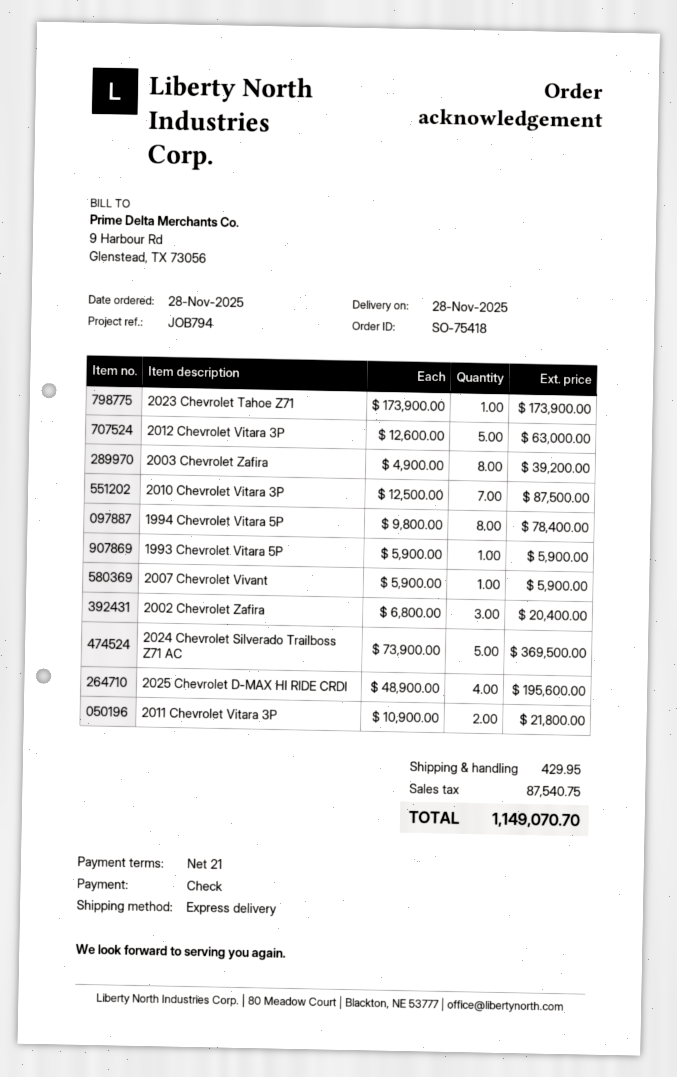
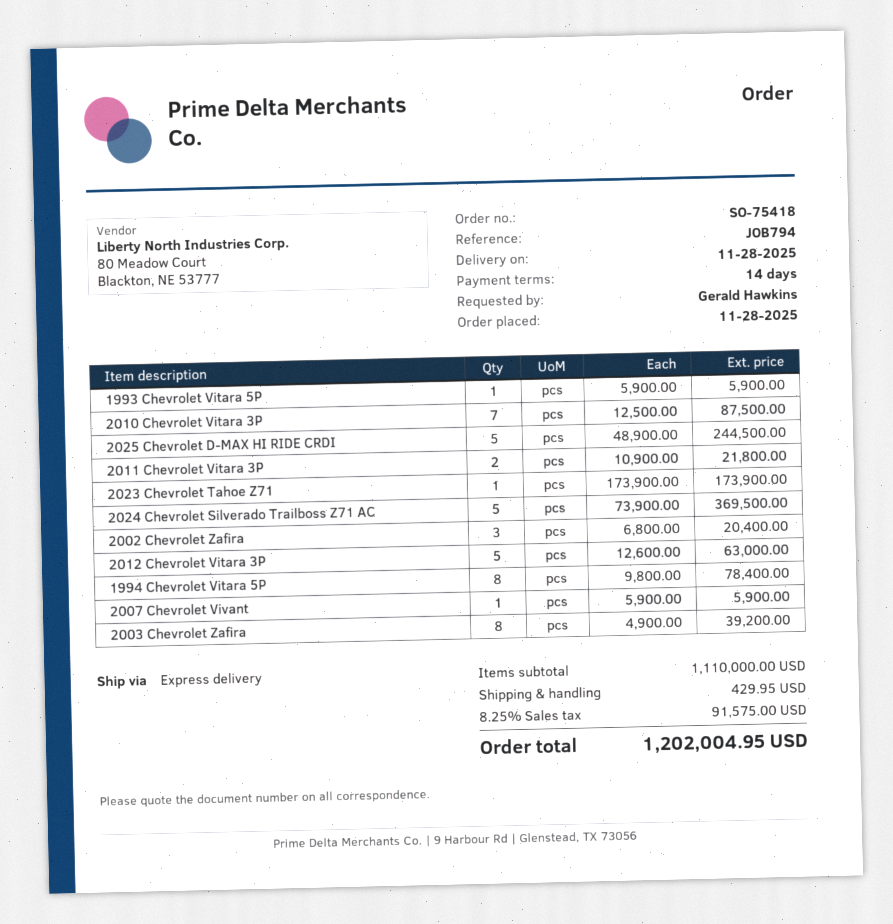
payment terms: 21 days -> 14 days
2025 Chevrolet D-MAX HI RIDE CRDI: 4 x 48900.00 = 195600.00 -> 5 x 48900.00 = 244500.00
tax: 87540.75 -> 91575.00
total: 1149070.70 -> 1202004.95

